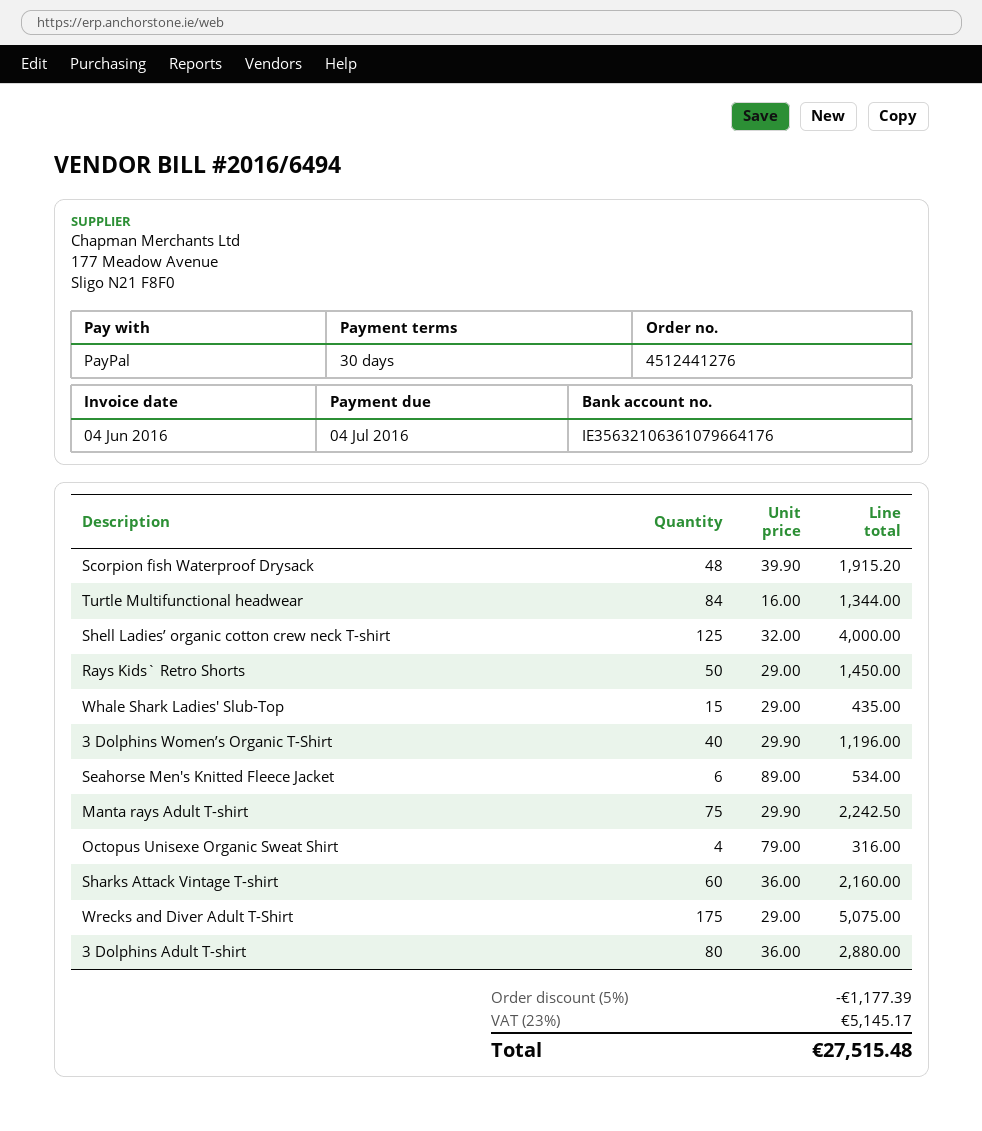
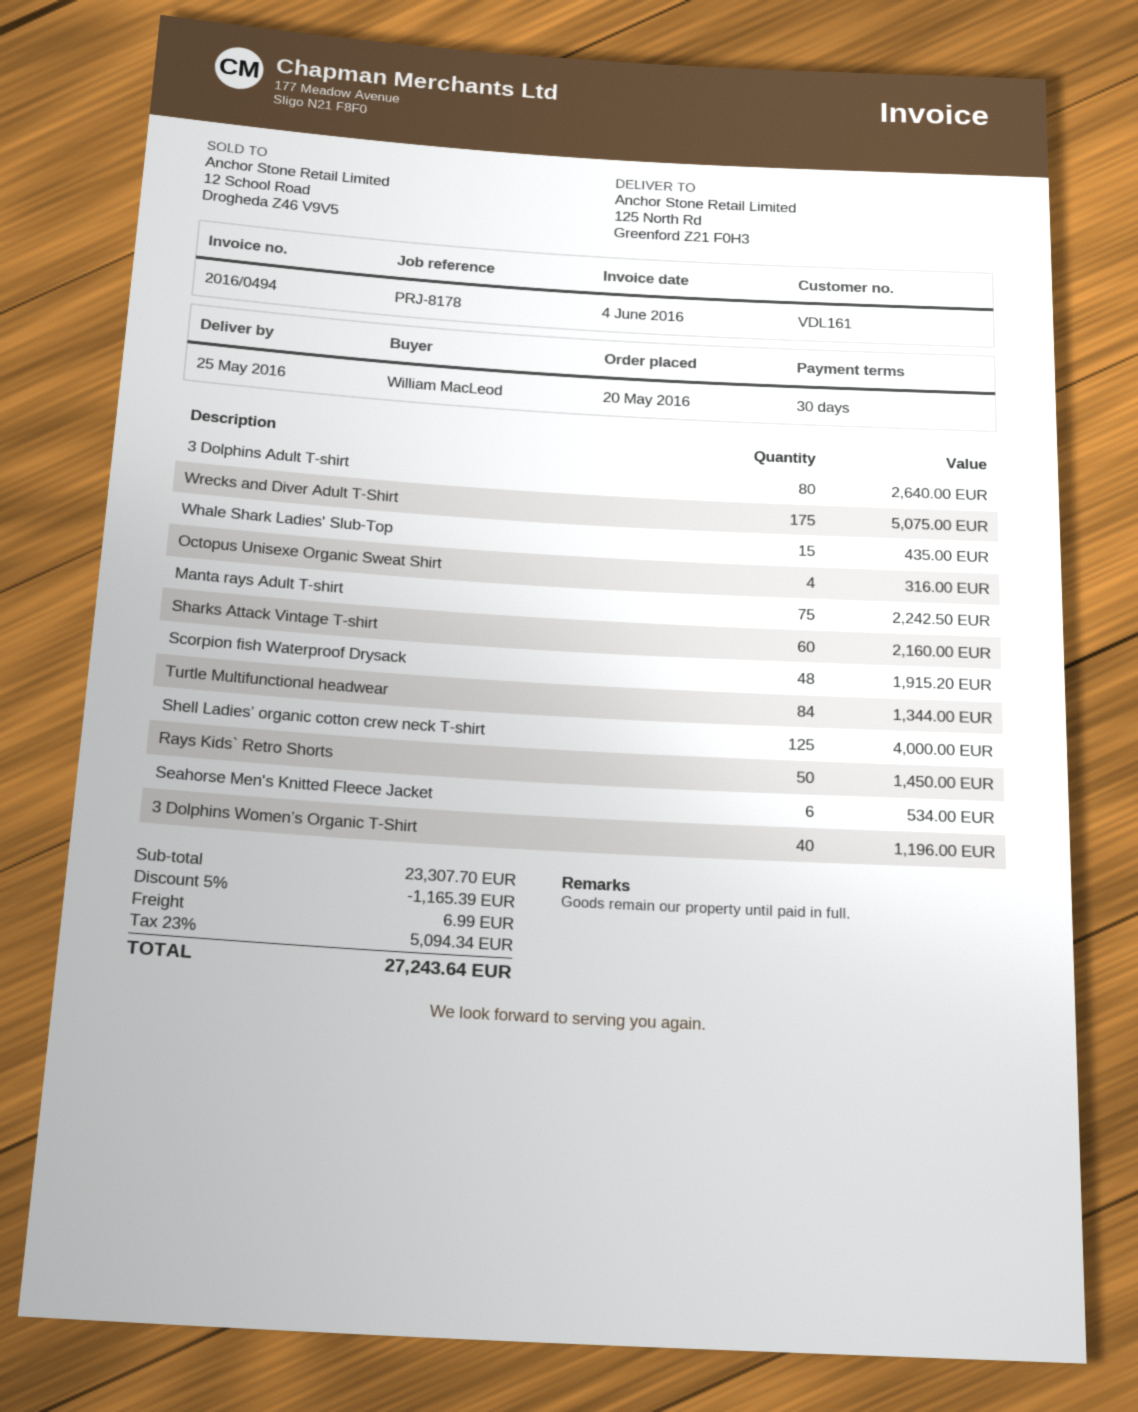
invoice number: 2016/6494 -> 2016/0494
3 Dolphins Adult T-shirt: 80 for 2880.00 -> 80 for 2640.00
discount: 5% = 1177.39 -> 5% = 1165.39
shipping: none -> 6.99
tax: 23% = 5145.17 -> 23% = 5094.34
total: 27515.48 -> 27243.64

